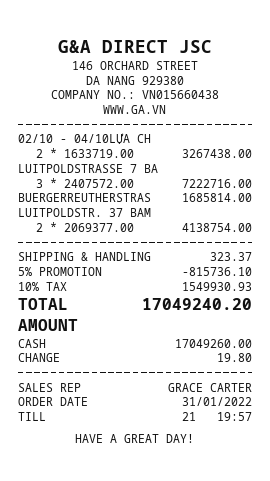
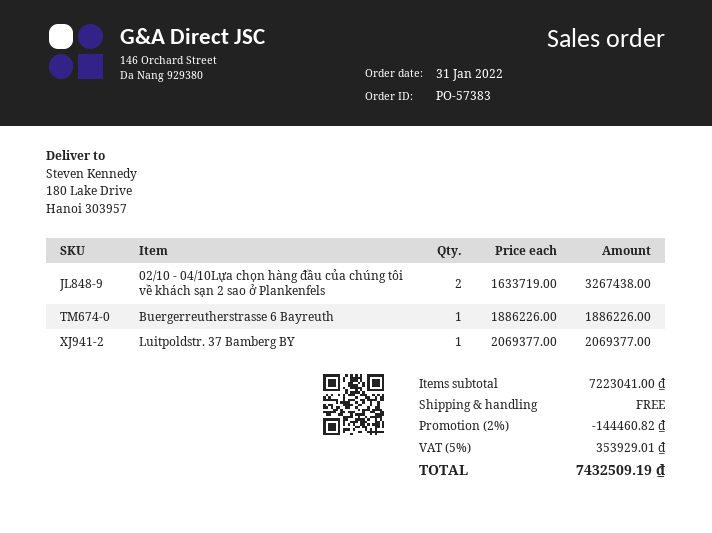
LUITPOLDSTRASSE 7 BA: 3 x 2407572.00 = 7222716.00 -> none
BUERGERREUTHERSTRAS: 1 x 1685814.00 = 1685814.00 -> 1 x 1886226.00 = 1886226.00
LUITPOLDSTR. 37 BAM: 2 x 2069377.00 = 4138754.00 -> 1 x 2069377.00 = 2069377.00
discount: 5% = 815736.10 -> 2% = 144460.82
shipping: 323.37 -> 0.00
tax: 10% = 1549930.93 -> 5% = 353929.01
total: 17049240.20 -> 7432509.19

